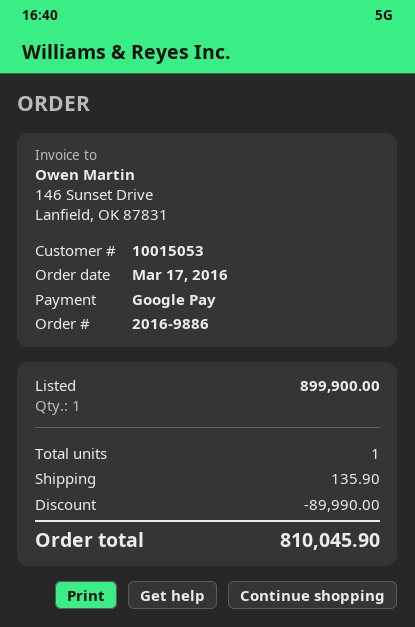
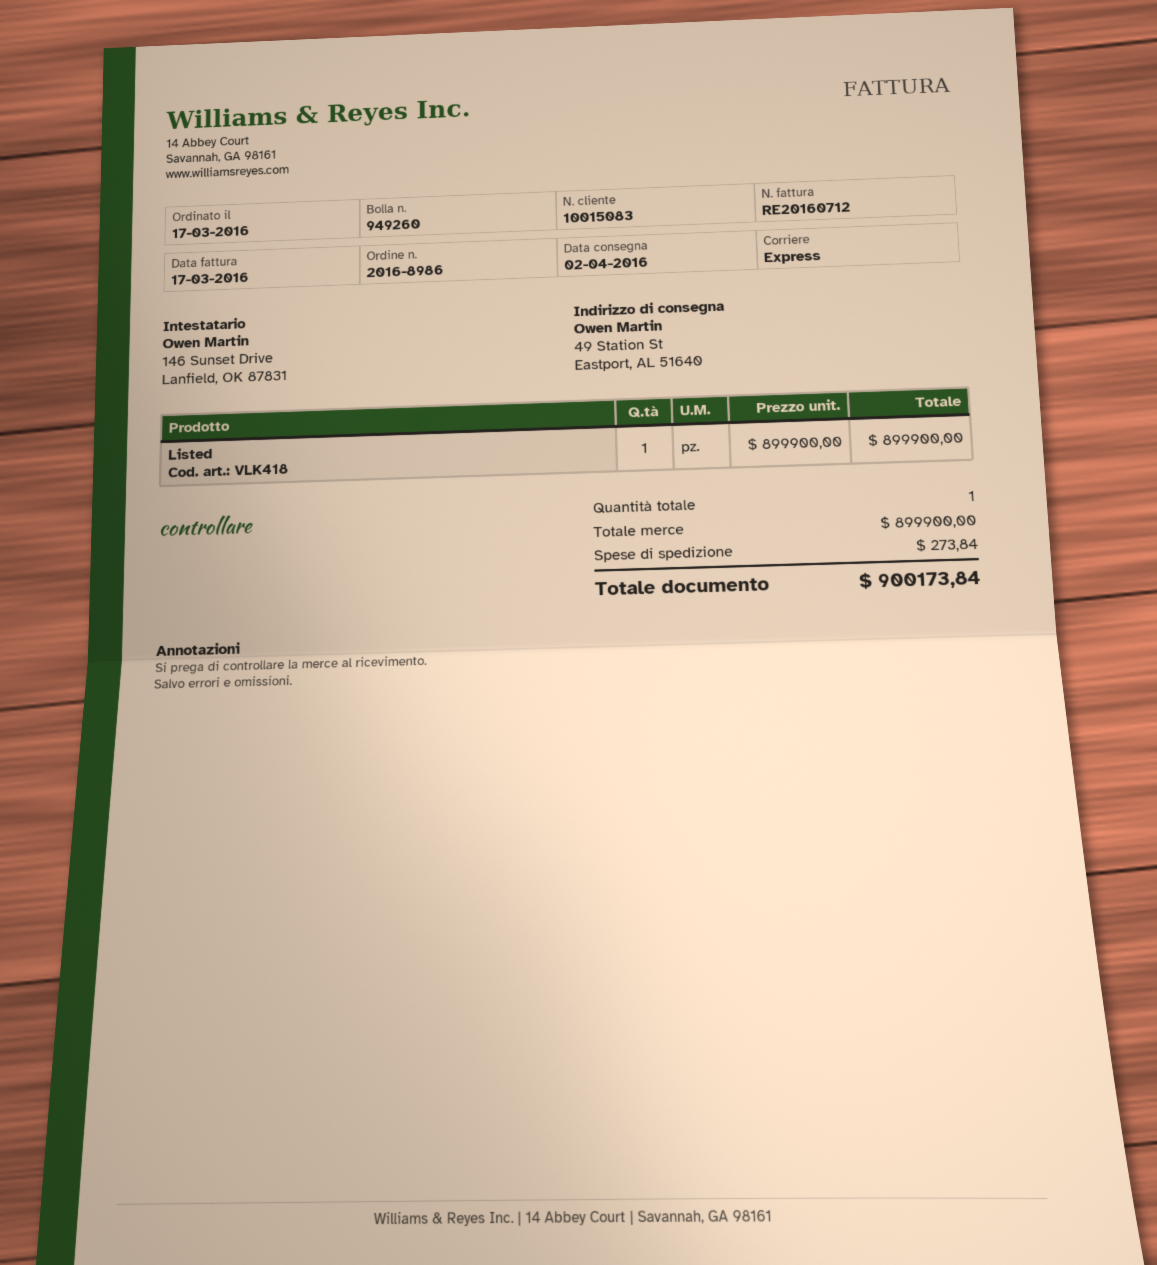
order number: 2016-9886 -> 2016-8986
customer number: 10015053 -> 10015083
discount: 89990.00 -> none
shipping: 135.90 -> 273.84
total: 810045.90 -> 900173.84

